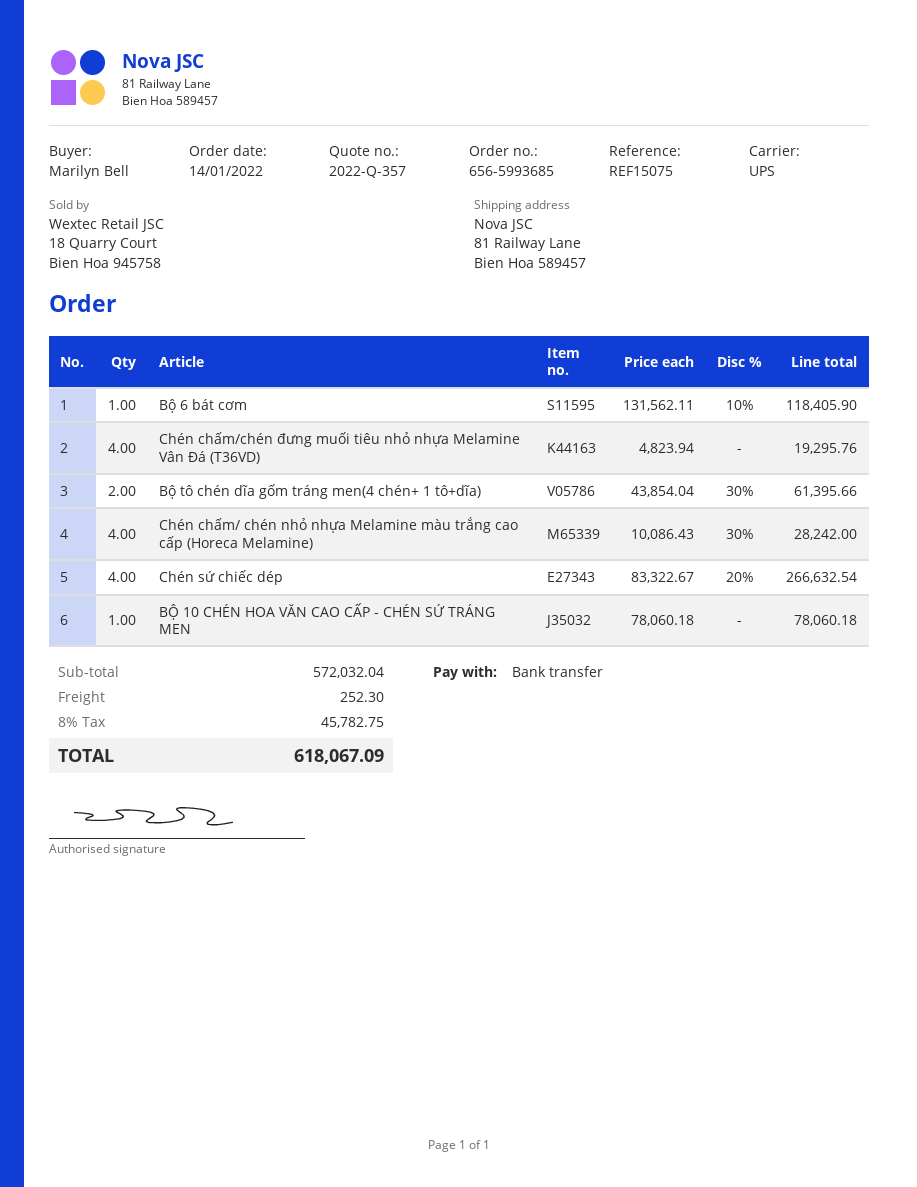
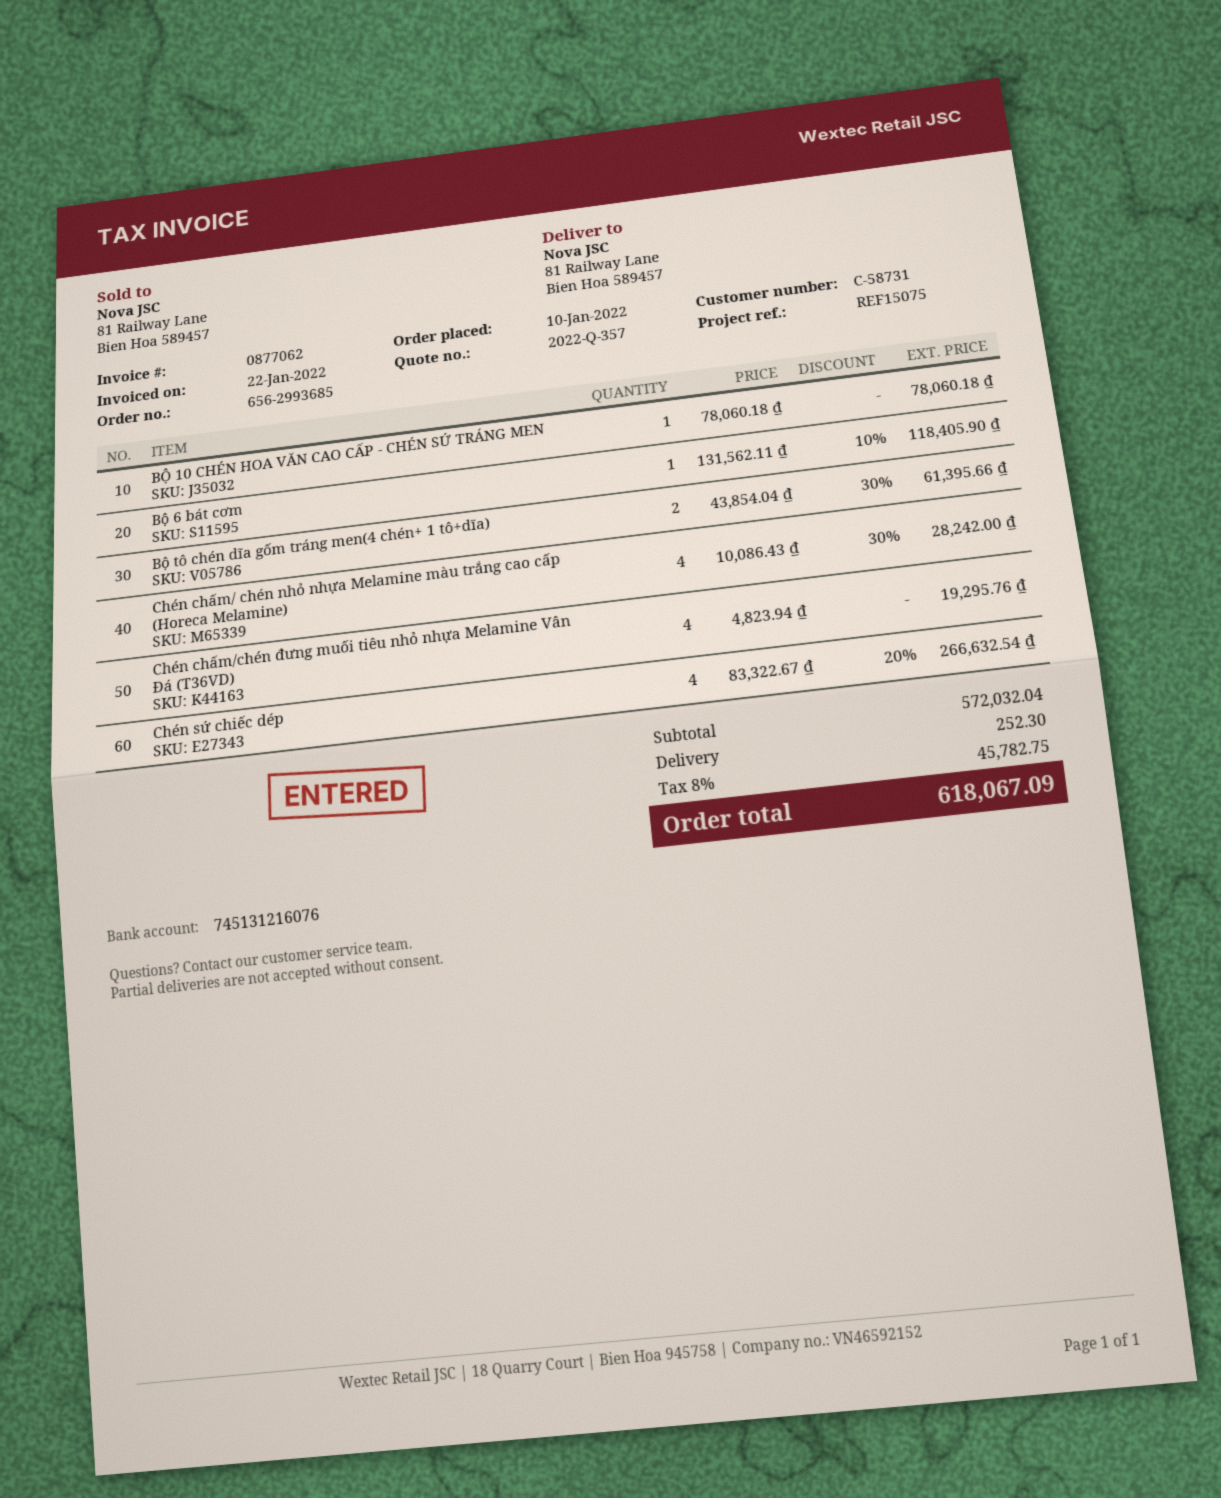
order number: 656-5993685 -> 656-2993685
order date: 2022-01-14 -> 2022-01-10

